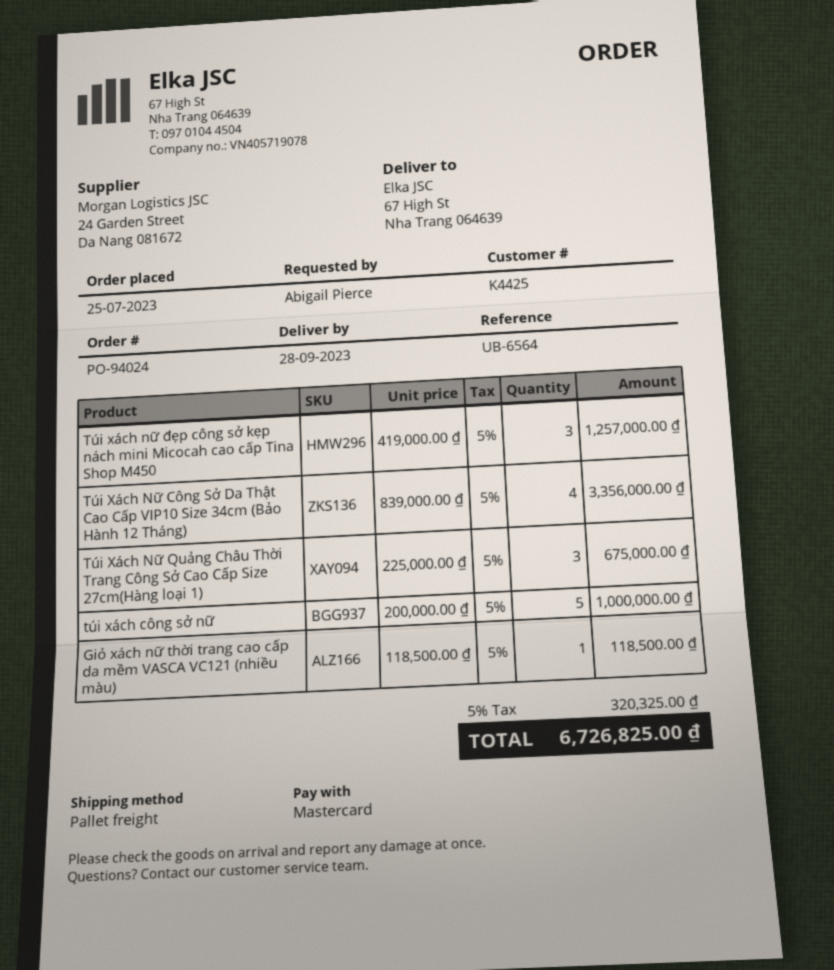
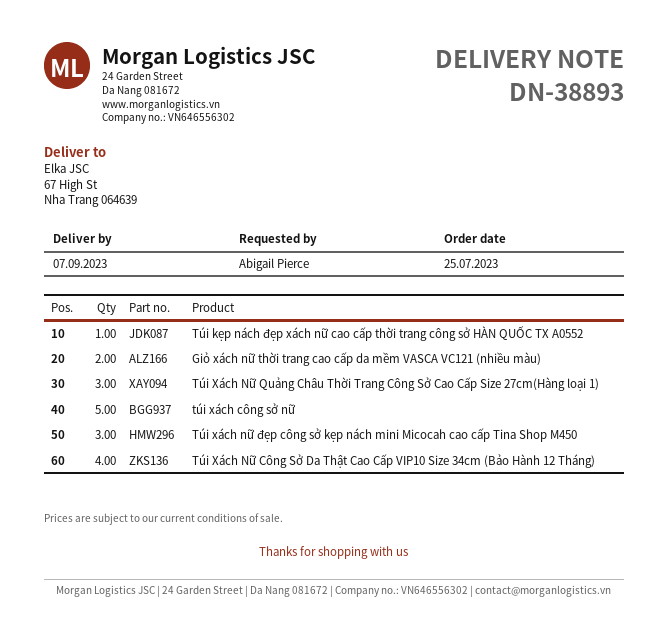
delivery date: 2023-09-28 -> 2023-09-07
Giỏ xách nữ thời trang cao cấp da mềm VASCA VC121 (nhiều màu): 1 -> 2
Túi kẹp nách đẹp xách nữ cao cấp thời trang công sở HÀN QUỐC TX A0552: none -> 1

